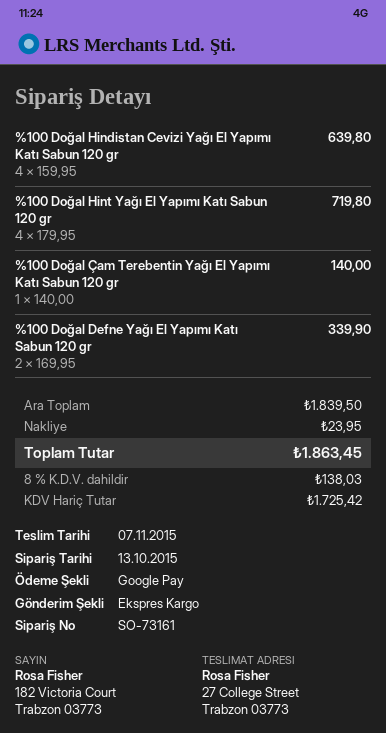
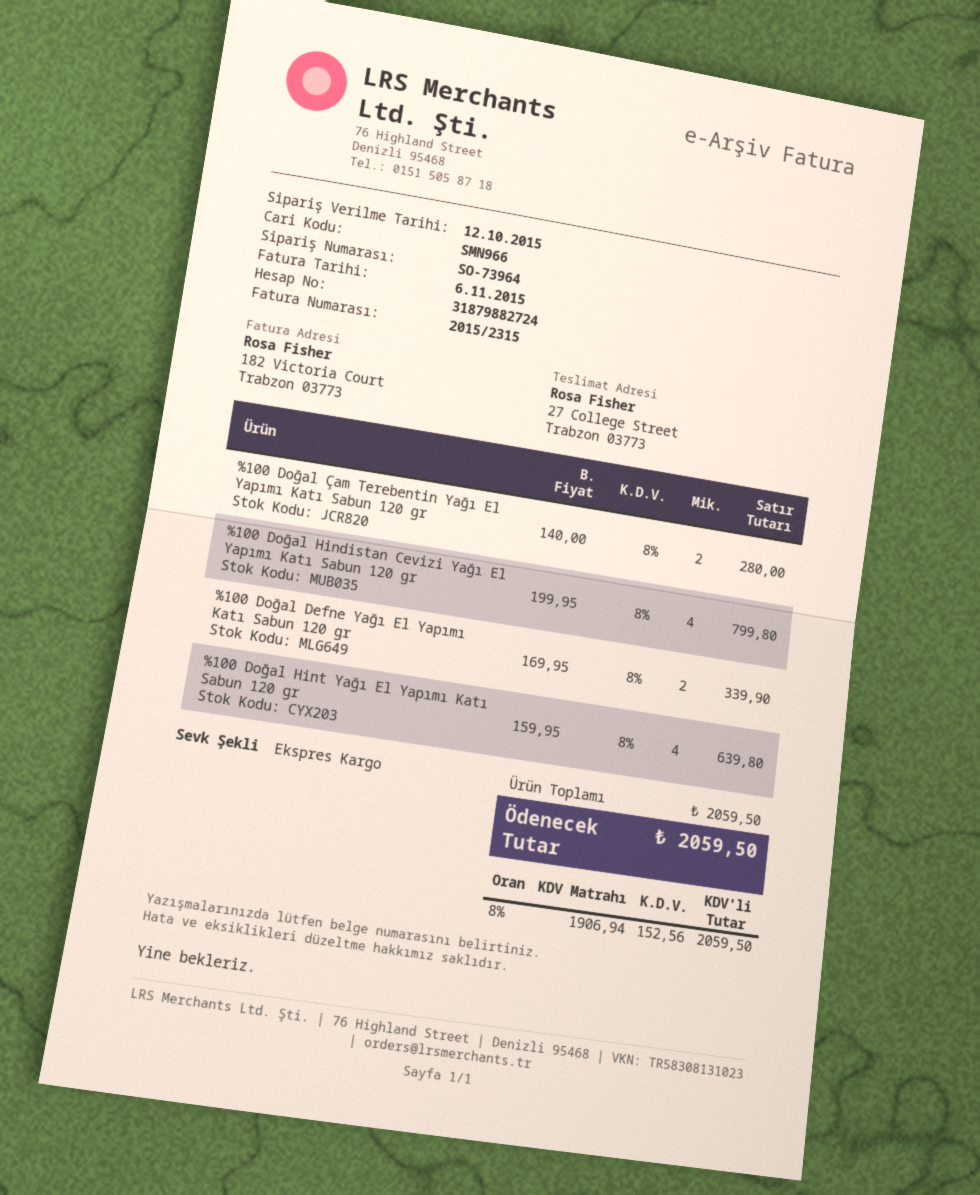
order number: SO-73161 -> SO-73964
order date: 2015-10-13 -> 2015-10-12
%100 Doğal Hindistan Cevizi Yağı El Yapımı Katı Sabun 120 gr: 4 x 159.95 = 639.80 -> 4 x 199.95 = 799.80
%100 Doğal Hint Yağı El Yapımı Katı Sabun 120 gr: 4 x 179.95 = 719.80 -> 4 x 159.95 = 639.80
%100 Doğal Çam Terebentin Yağı El Yapımı Katı Sabun 120 gr: 1 x 140.00 = 140.00 -> 2 x 140.00 = 280.00
subtotal: 1839.50 -> 2059.50
shipping: 23.95 -> none
net: 1725.42 -> 1906.94
tax: 8% = 138.03 -> 8% = 152.56
total: 1863.45 -> 2059.50

